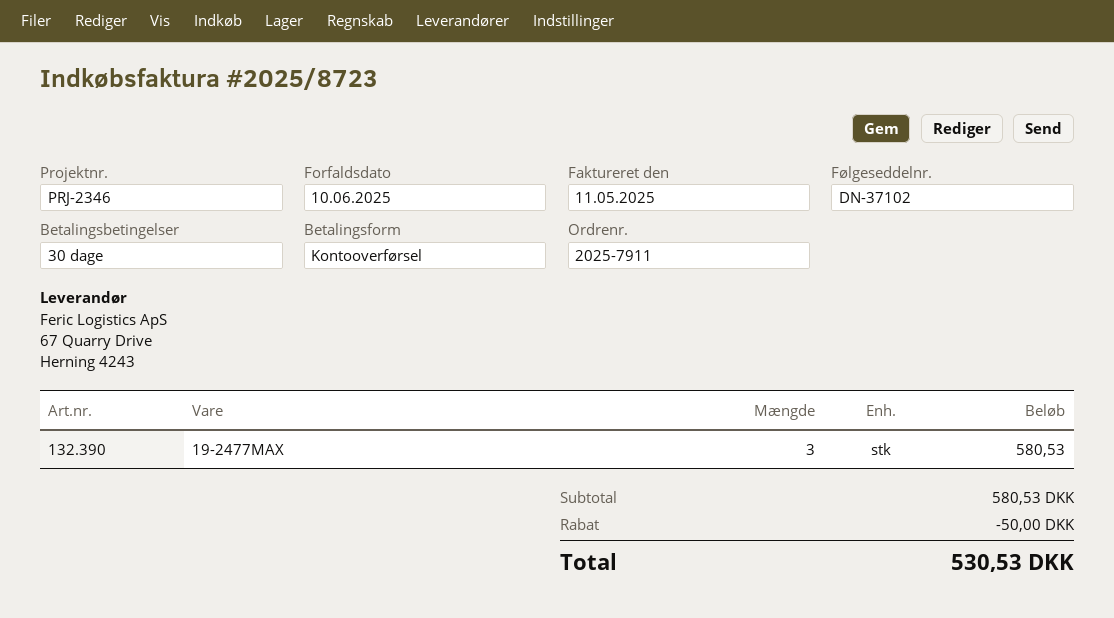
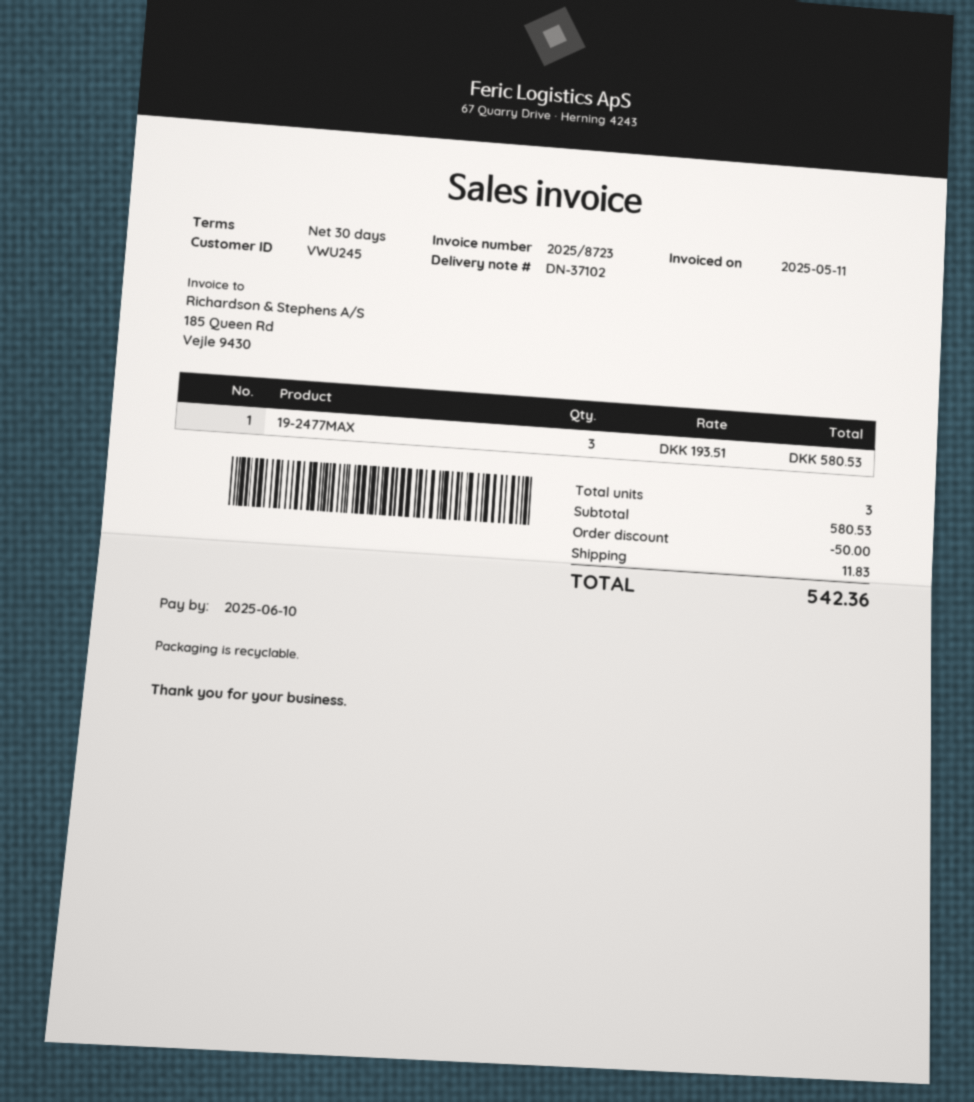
shipping: none -> 11.83
total: 530.53 -> 542.36

